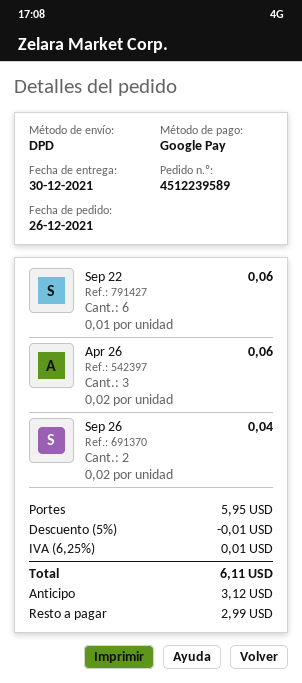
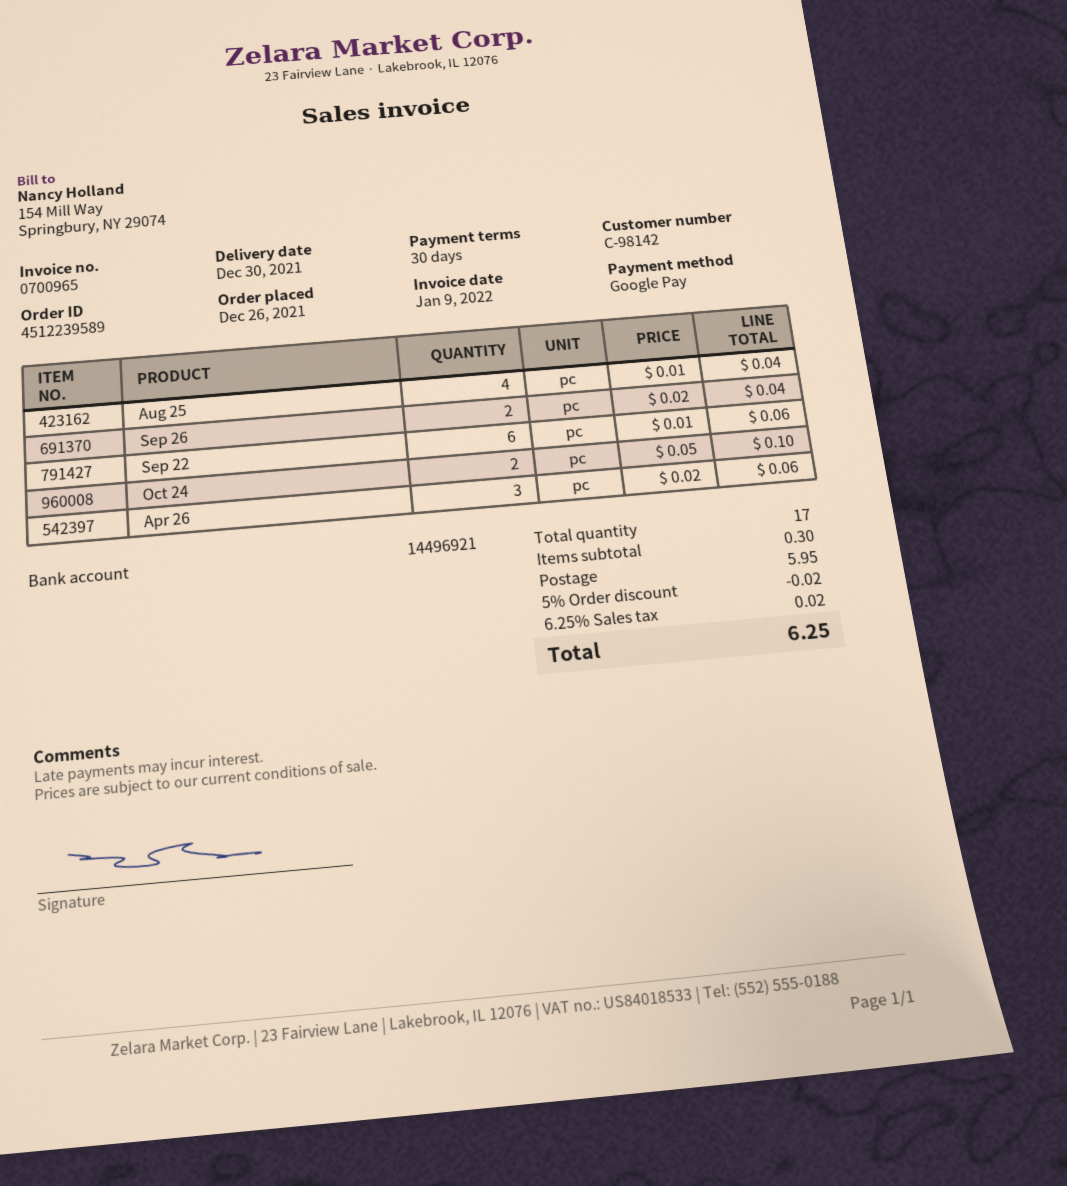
Aug 25: none -> 4 x 0.01 = 0.04
Oct 24: none -> 2 x 0.05 = 0.10
discount: 5% = 0.01 -> 5% = 0.02
tax: 6.25% = 0.01 -> 6.25% = 0.02
total: 6.11 -> 6.25

